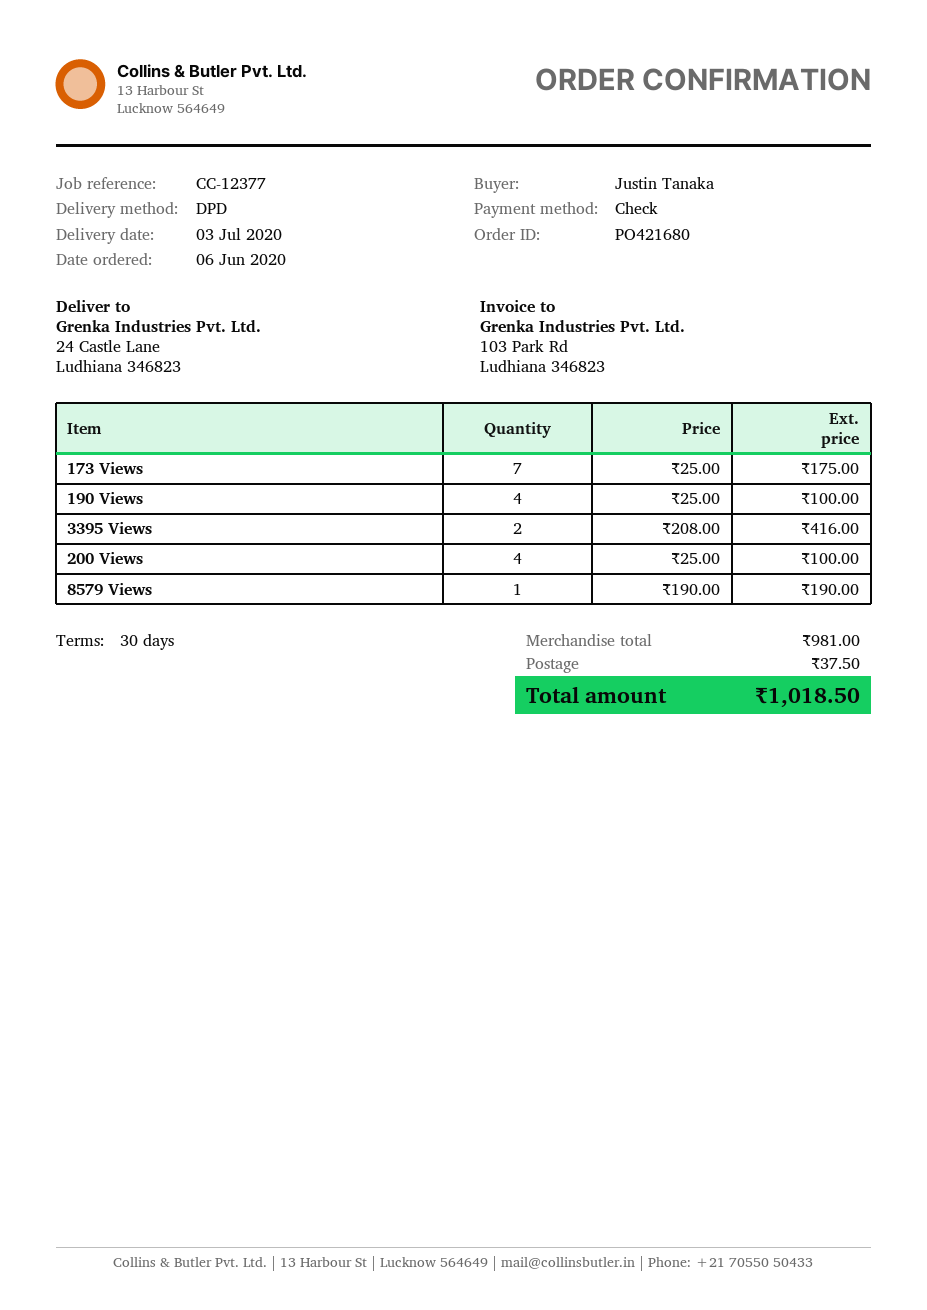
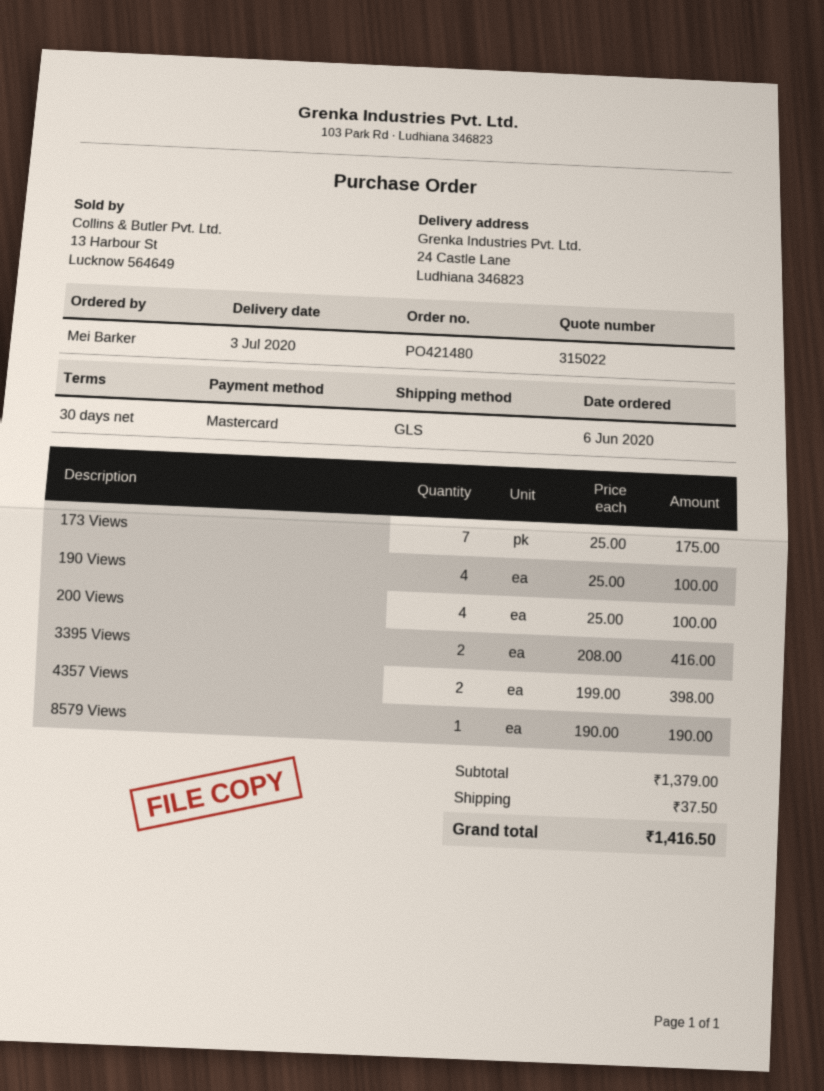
order number: PO421680 -> PO421480
ordered by: Justin Tanaka -> Mei Barker
payment method: cheque -> Mastercard
shipping method: DPD -> GLS
4357 Views: none -> 2 x 199.00 = 398.00
subtotal: 981.00 -> 1379.00
total: 1018.50 -> 1416.50

